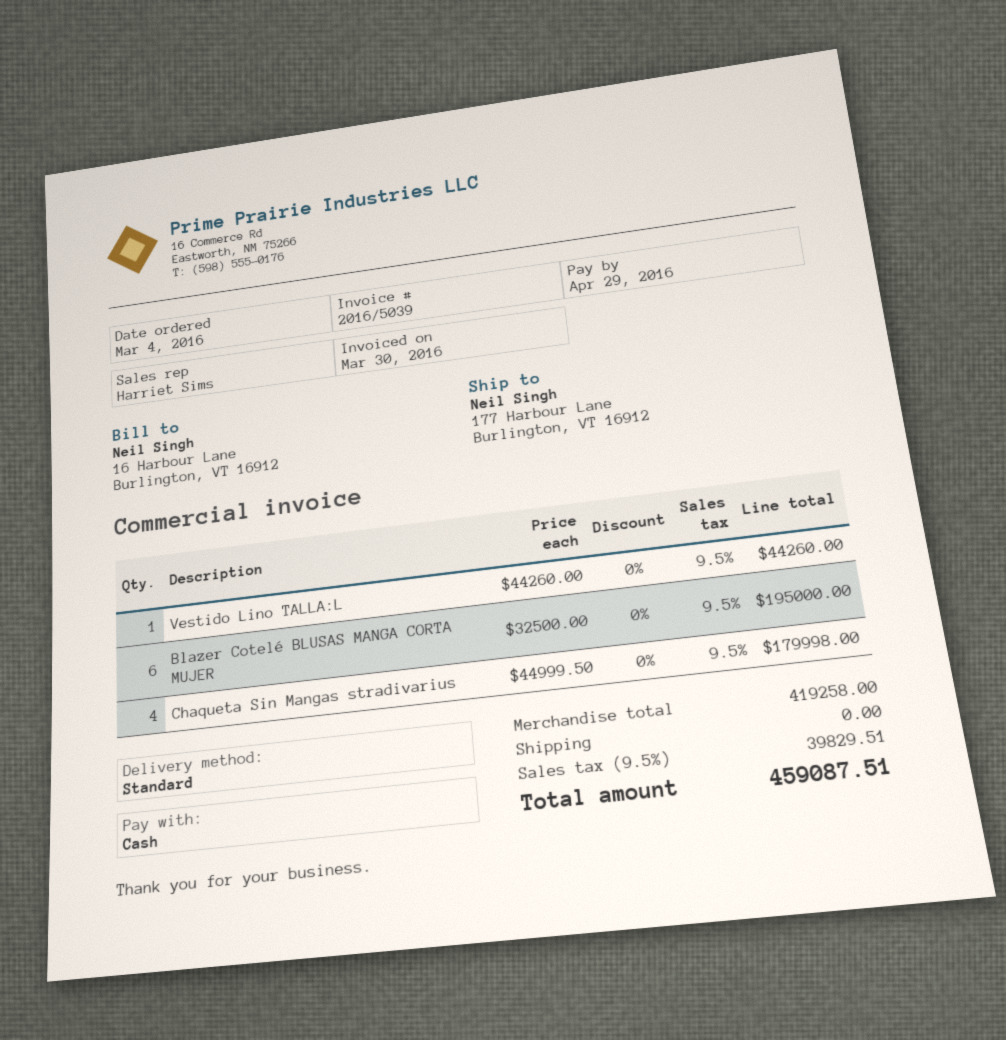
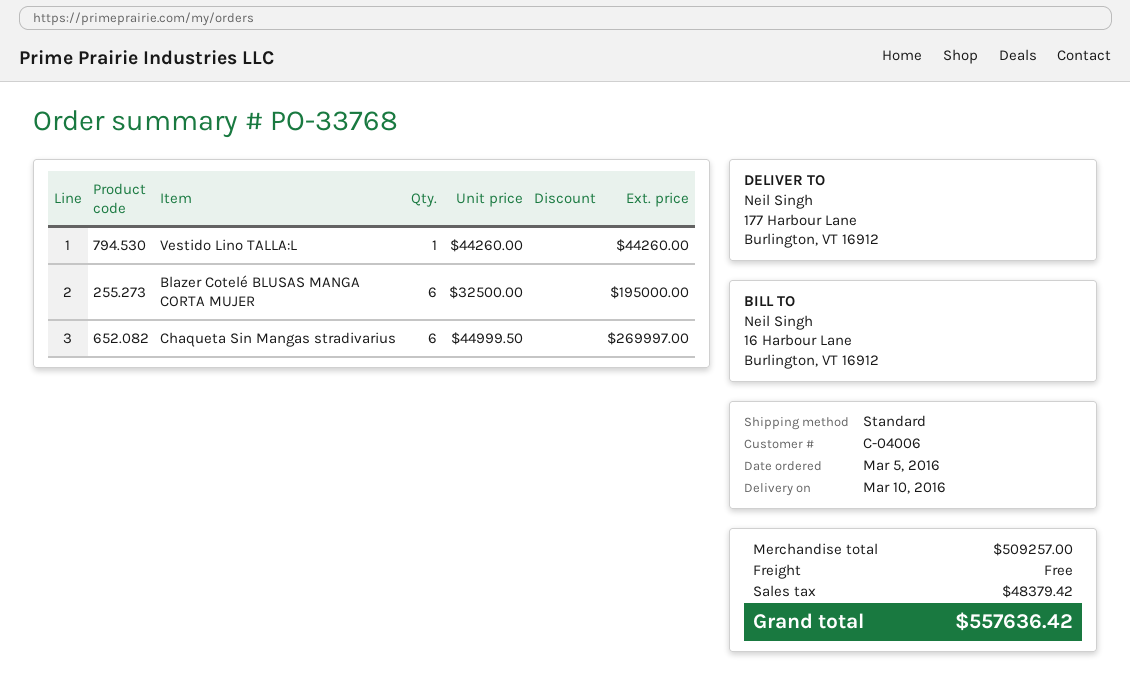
order date: 2016-03-04 -> 2016-03-05
Chaqueta Sin Mangas stradivarius: 4 x 44999.50 = 179998.00 -> 6 x 44999.50 = 269997.00
subtotal: 419258.00 -> 509257.00
tax: 39829.51 -> 48379.42
total: 459087.51 -> 557636.42

